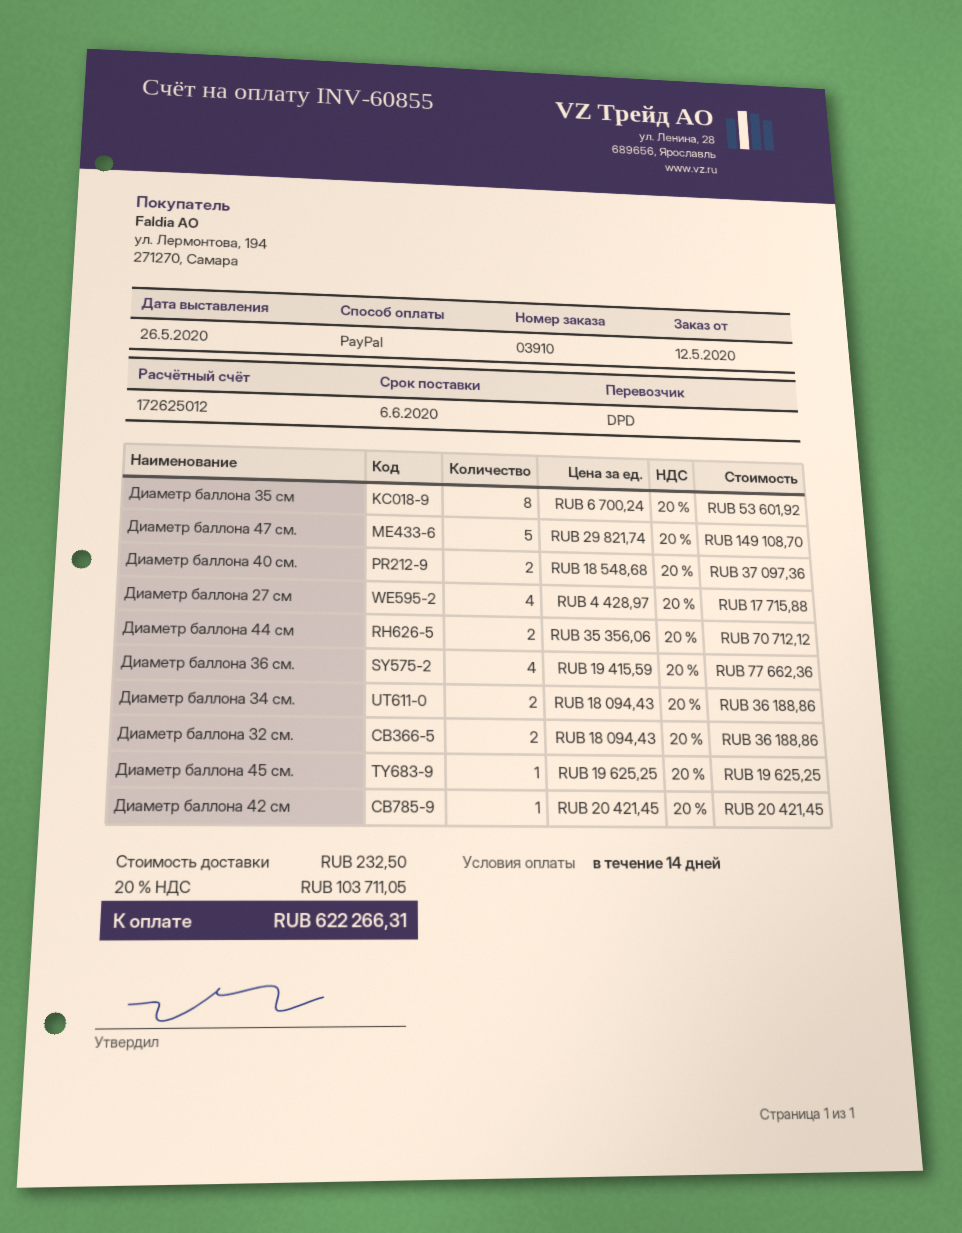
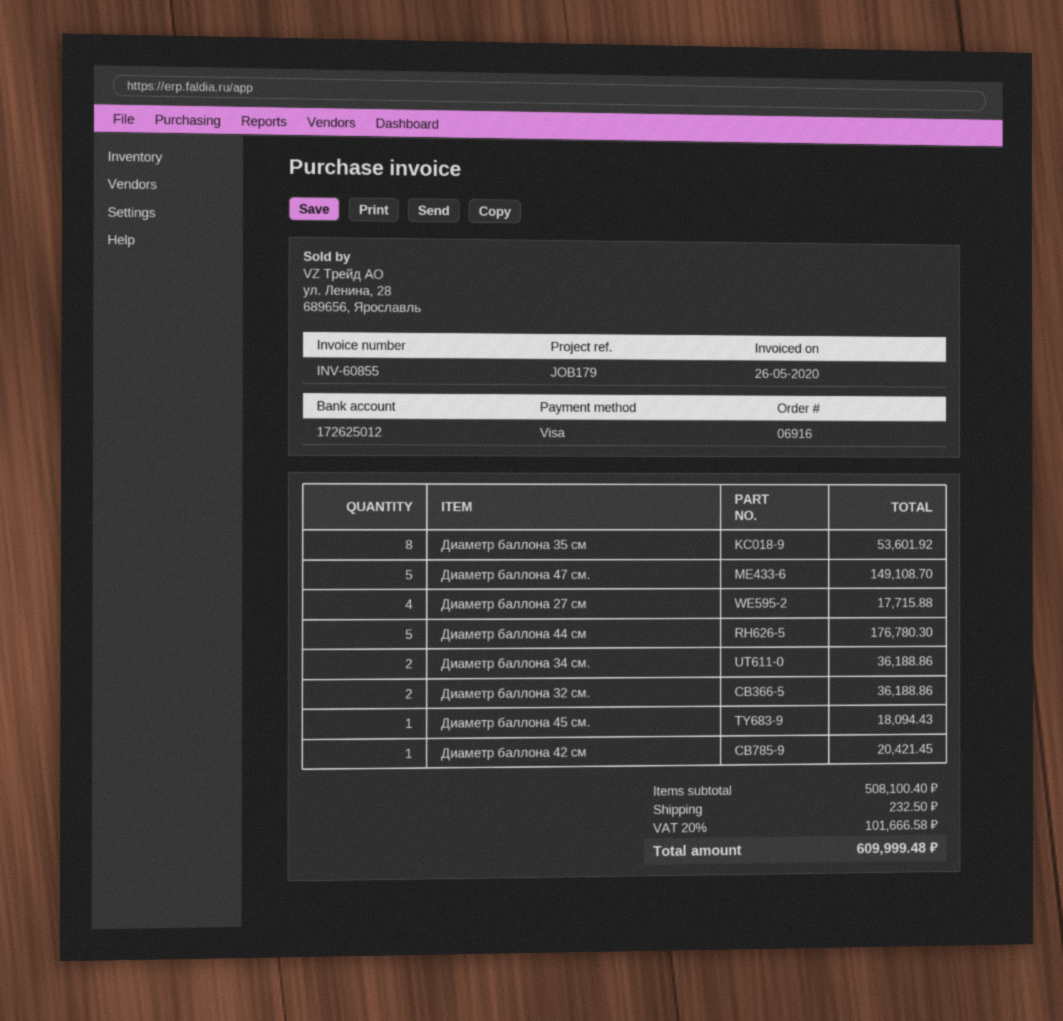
order number: 03910 -> 06916
payment method: PayPal -> Visa
Диаметр баллона 40 см.: 2 for 37097.36 -> none
Диаметр баллона 44 см: 2 for 70712.12 -> 5 for 176780.30
Диаметр баллона 36 см.: 4 for 77662.36 -> none
Диаметр баллона 45 см.: 1 for 19625.25 -> 1 for 18094.43
tax: 20% = 103711.05 -> 20% = 101666.58
total: 622266.31 -> 609999.48

